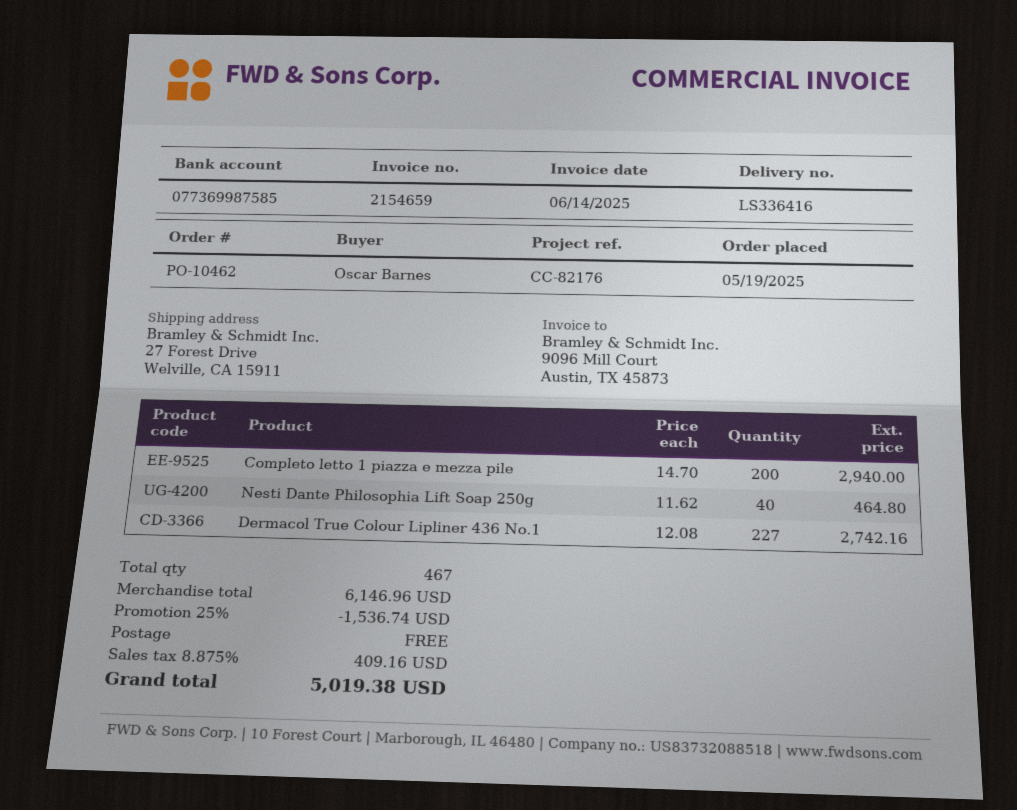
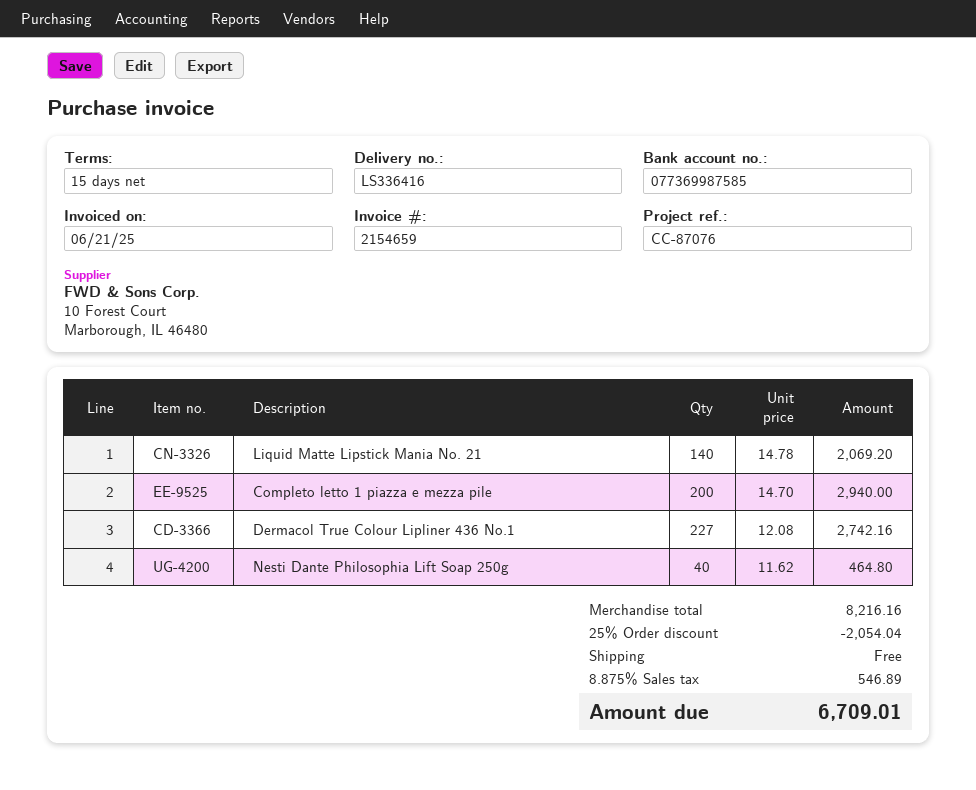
invoice date: 2025-06-14 -> 2025-06-21
reference: CC-82176 -> CC-87076
Liquid Matte Lipstick Mania No. 21: none -> 140 x 14.78 = 2069.20
subtotal: 6146.96 -> 8216.16
discount: 25% = 1536.74 -> 25% = 2054.04
tax: 8.875% = 409.16 -> 8.875% = 546.89
total: 5019.38 -> 6709.01

